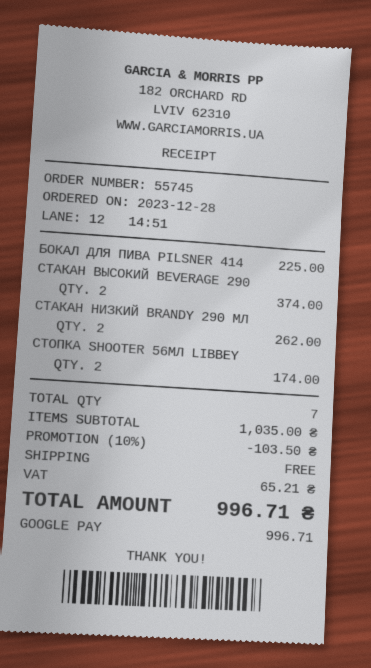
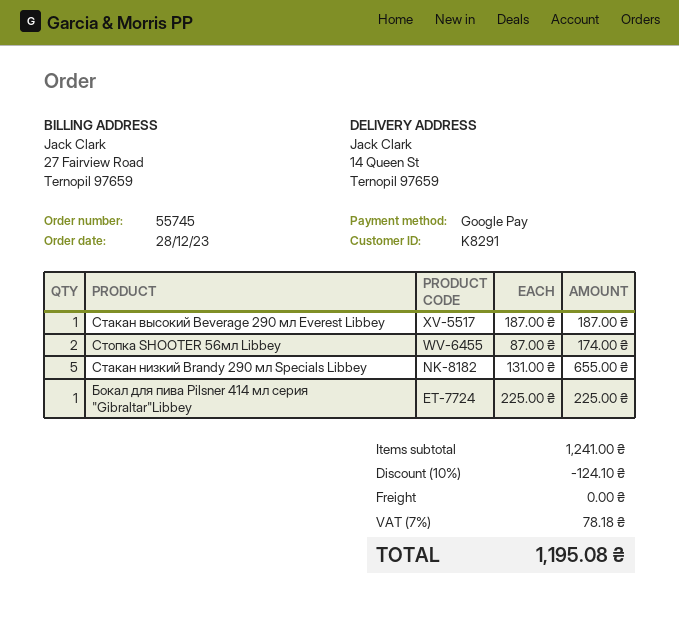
СТАКАН ВЫСОКИЙ BEVERAGE 290: 2 for 374.00 -> 1 for 187.00
СТАКАН НИЗКИЙ BRANDY 290 МЛ: 2 for 262.00 -> 5 for 655.00
subtotal: 1035.00 -> 1241.00
discount: 10% = 103.50 -> 10% = 124.10
tax: 65.21 -> 78.18
total: 996.71 -> 1195.08

